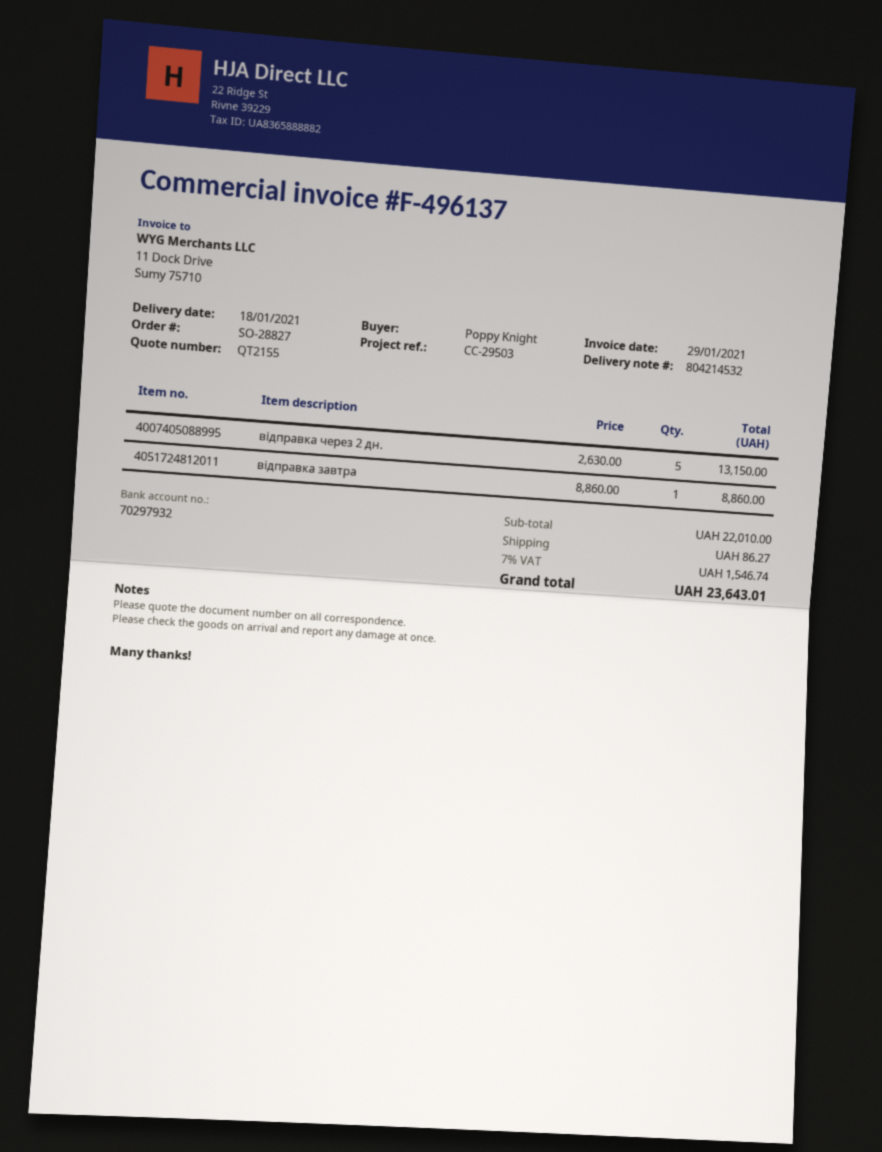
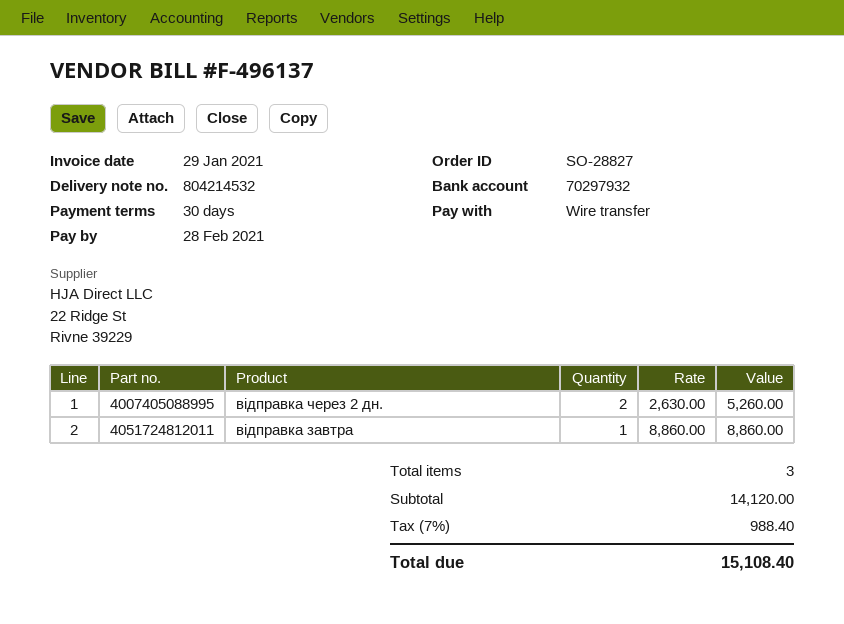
відправка через 2 дн.: 5 x 2630.00 = 13150.00 -> 2 x 2630.00 = 5260.00
subtotal: 22010.00 -> 14120.00
shipping: 86.27 -> none
tax: 7% = 1546.74 -> 7% = 988.40
total: 23643.01 -> 15108.40

